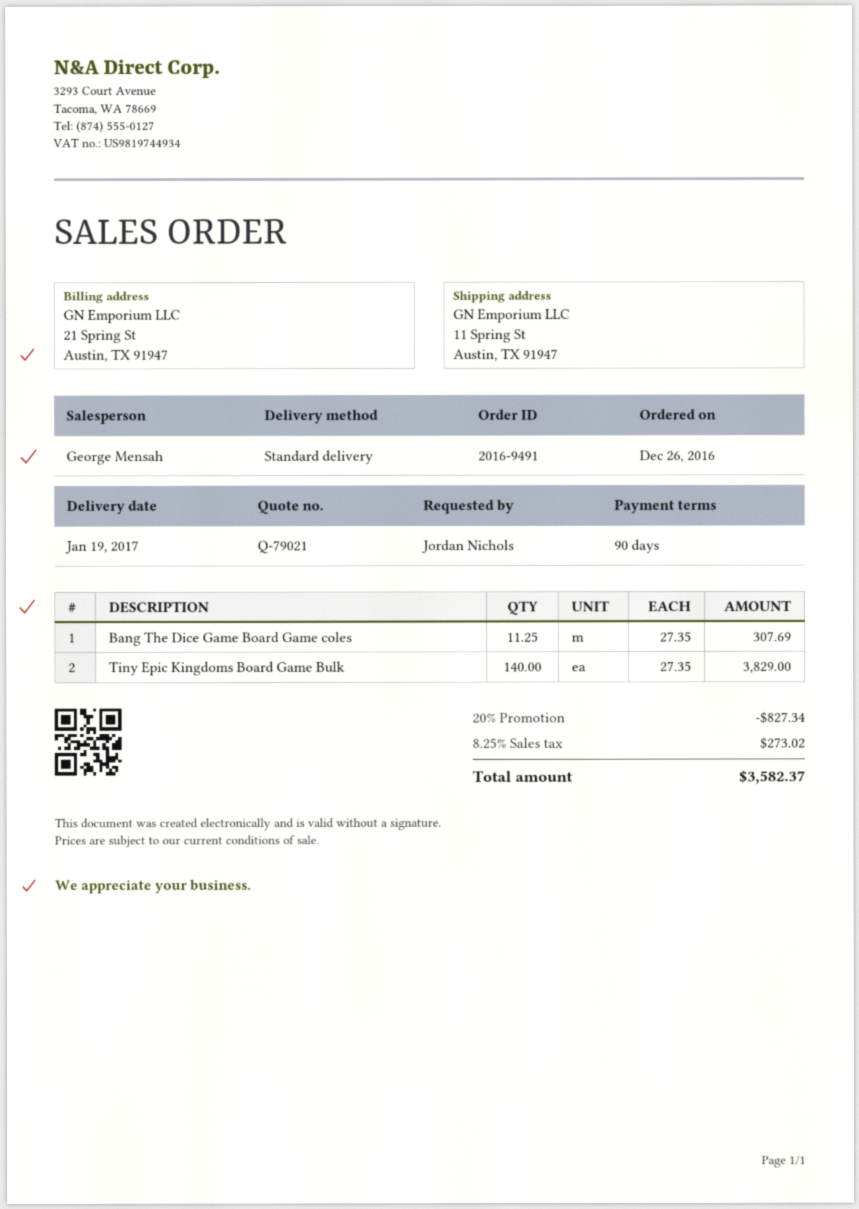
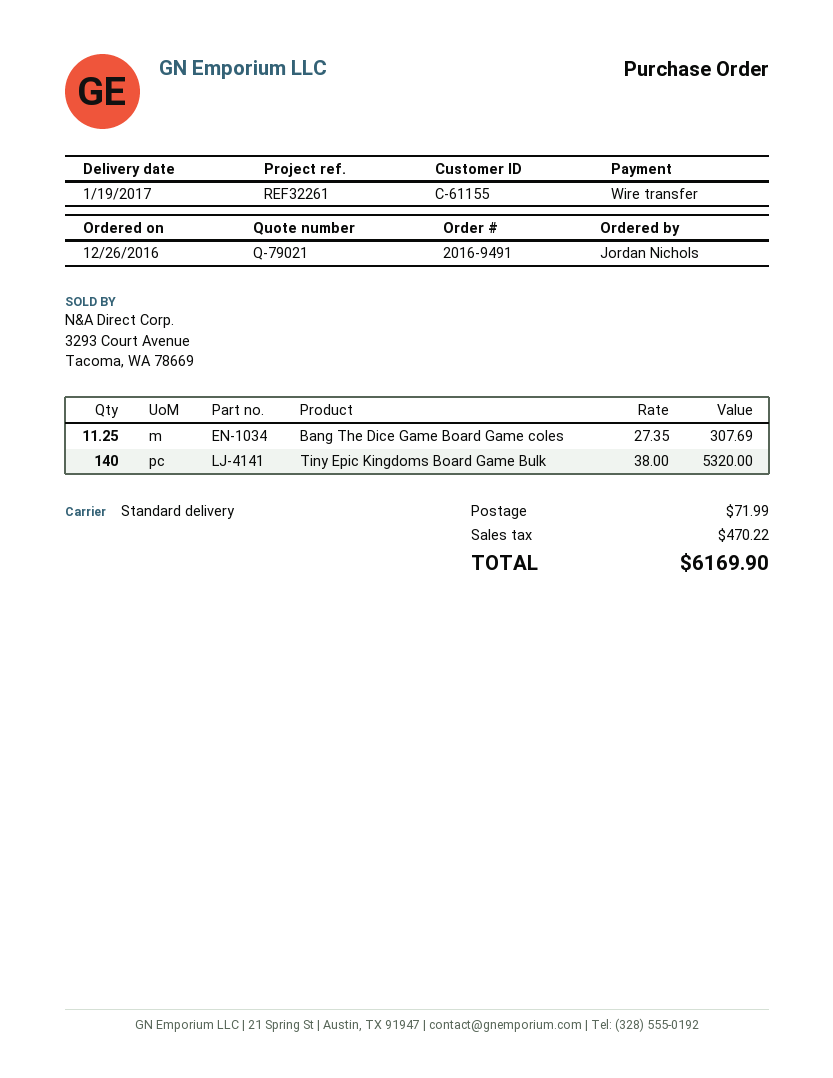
Tiny Epic Kingdoms Board Game Bulk: 140 x 27.35 = 3829.00 -> 140 x 38.00 = 5320.00
discount: 20% = 827.34 -> none
shipping: none -> 71.99
tax: 273.02 -> 470.22
total: 3582.37 -> 6169.90

